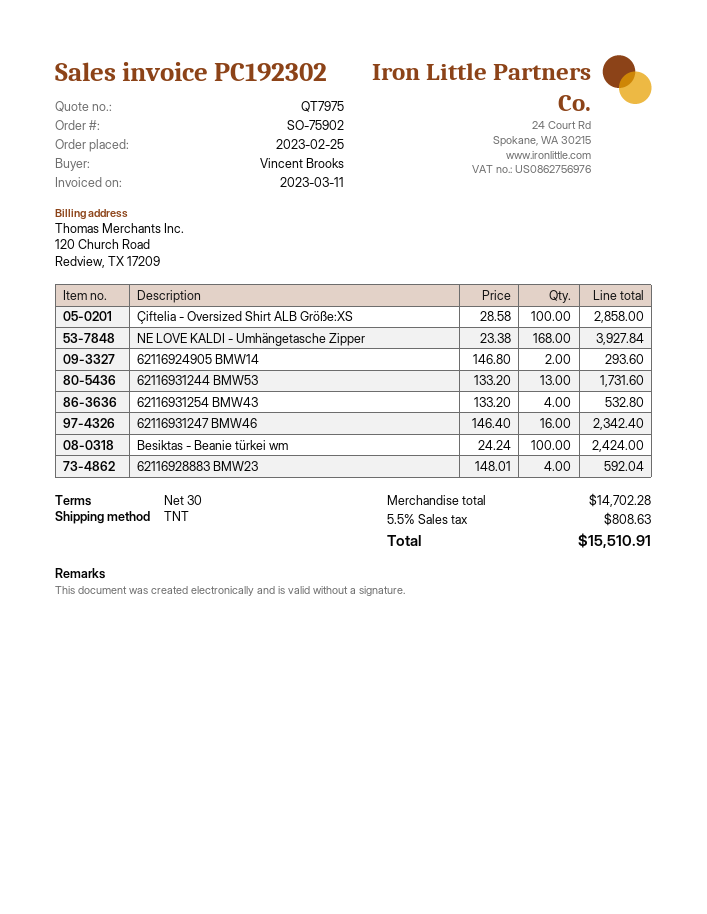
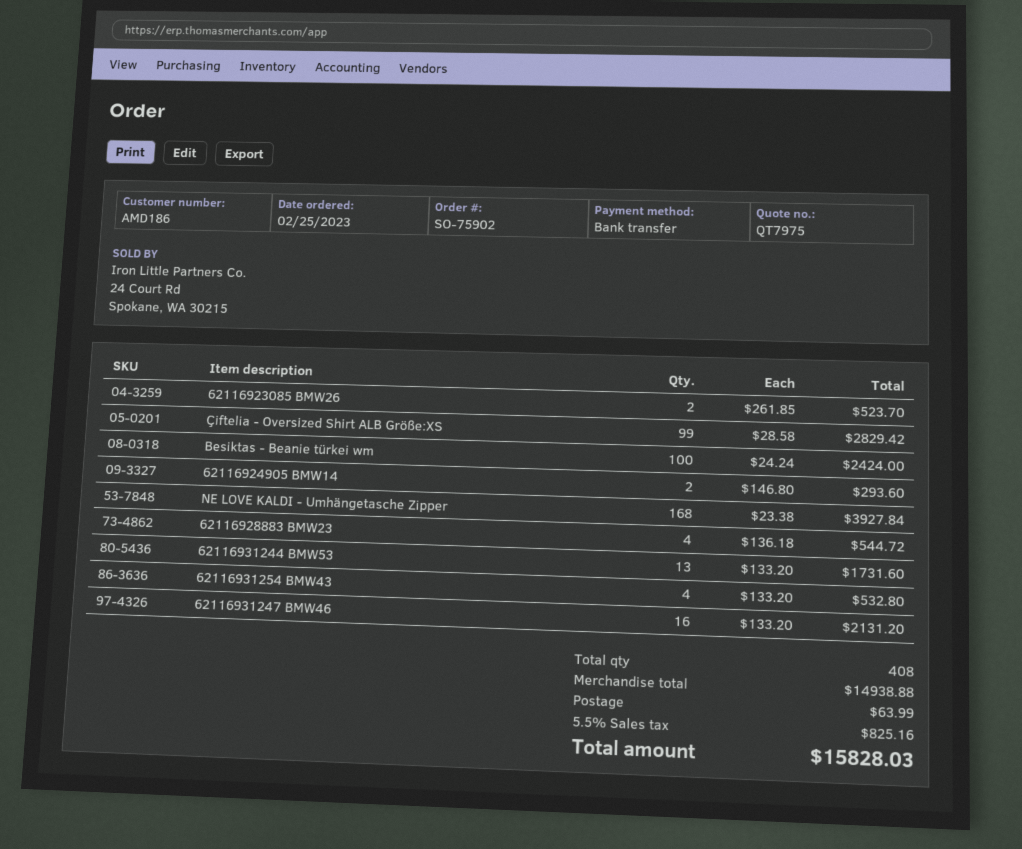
Çiftelia - Oversized Shirt ALB Größe:XS: 100 x 28.58 = 2858.00 -> 99 x 28.58 = 2829.42
62116931247 BMW46: 16 x 146.40 = 2342.40 -> 16 x 133.20 = 2131.20
62116928883 BMW23: 4 x 148.01 = 592.04 -> 4 x 136.18 = 544.72
62116923085 BMW26: none -> 2 x 261.85 = 523.70
subtotal: 14702.28 -> 14938.88
shipping: none -> 63.99
tax: 5.5% = 808.63 -> 5.5% = 825.16
total: 15510.91 -> 15828.03

